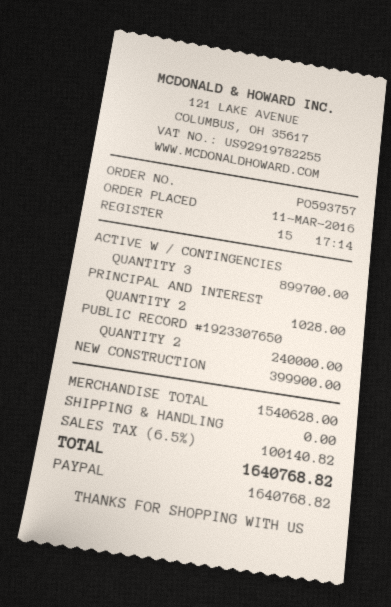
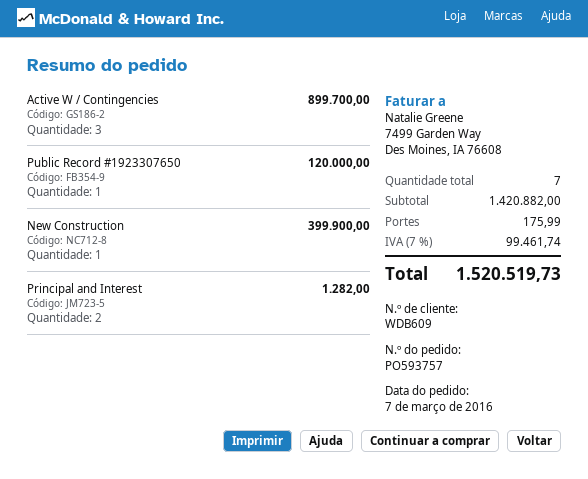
order date: 2016-03-11 -> 2016-03-07
PRINCIPAL AND INTEREST: 2 for 1028.00 -> 2 for 1282.00
PUBLIC RECORD #1923307650: 2 for 240000.00 -> 1 for 120000.00
subtotal: 1540628.00 -> 1420882.00
shipping: 0.00 -> 175.99
tax: 6.5% = 100140.82 -> 7% = 99461.74
total: 1640768.82 -> 1520519.73

